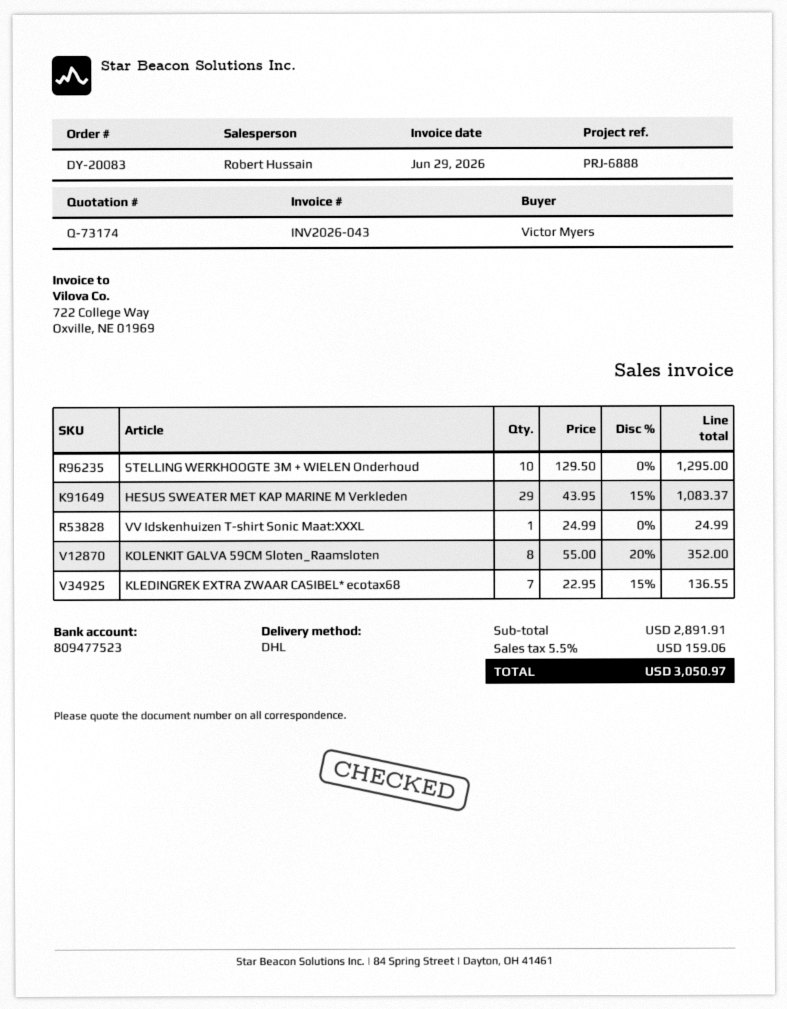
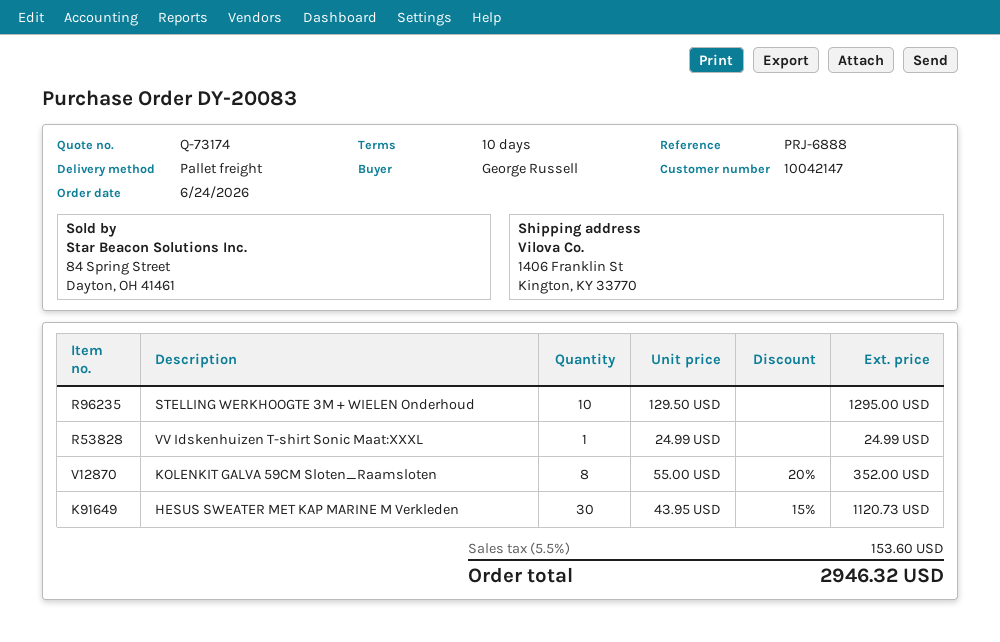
ordered by: Victor Myers -> George Russell
shipping method: DHL -> pallet freight
HESUS SWEATER MET KAP MARINE M Verkleden: 29 x 43.95 - 15% = 1083.37 -> 30 x 43.95 - 15% = 1120.73
KLEDINGREK EXTRA ZWAAR CASIBEL* ecotax68: 7 x 22.95 - 15% = 136.55 -> none
tax: 5.5% = 159.06 -> 5.5% = 153.60
total: 3050.97 -> 2946.32

